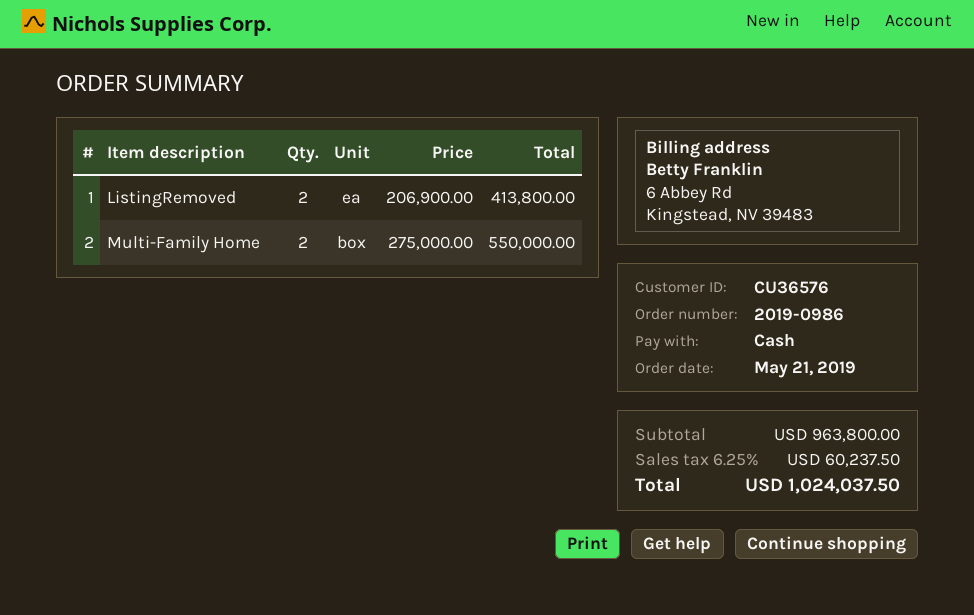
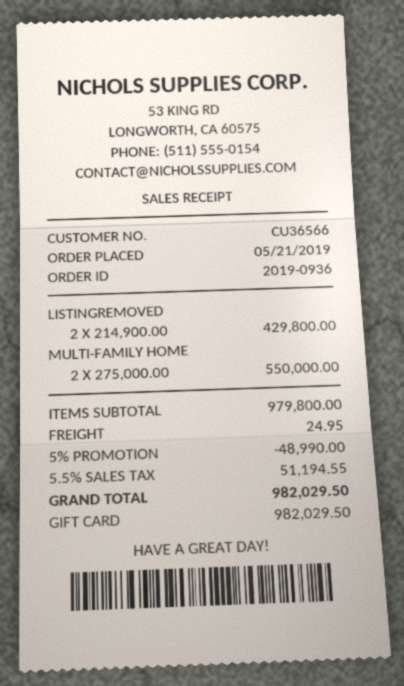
order number: 2019-0986 -> 2019-0936
customer number: CU36576 -> CU36566
payment method: cash -> gift card
ListingRemoved: 2 x 206900.00 = 413800.00 -> 2 x 214900.00 = 429800.00
subtotal: 963800.00 -> 979800.00
discount: none -> 5% = 48990.00
shipping: none -> 24.95
tax: 6.25% = 60237.50 -> 5.5% = 51194.55
total: 1024037.50 -> 982029.50

